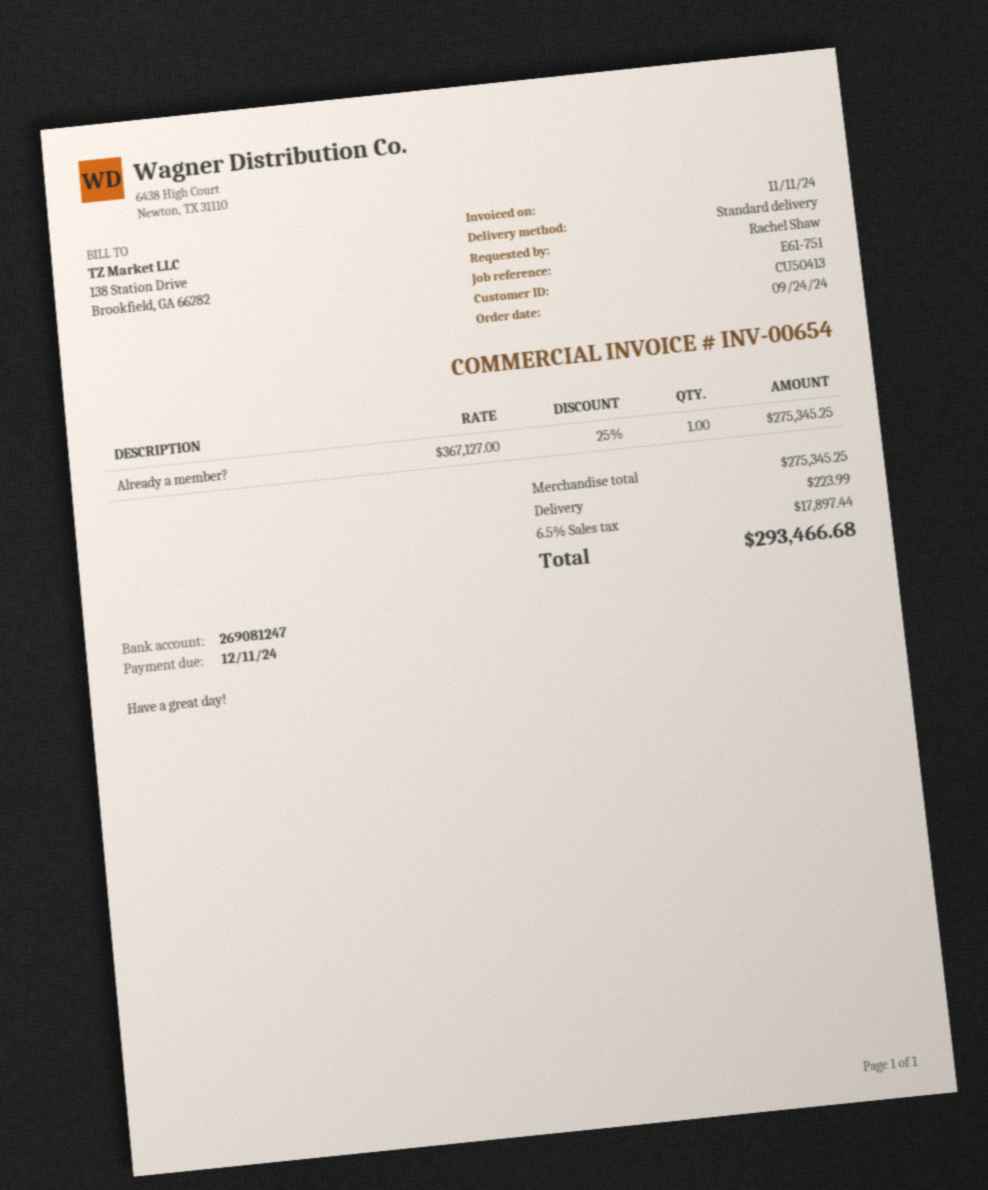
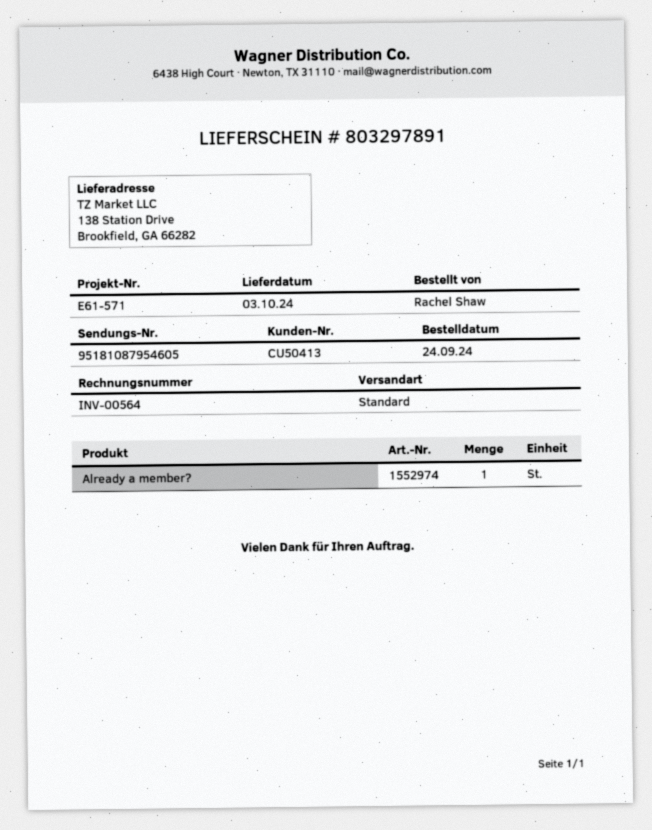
invoice number: INV-00654 -> INV-00564
reference: E61-751 -> E61-571

